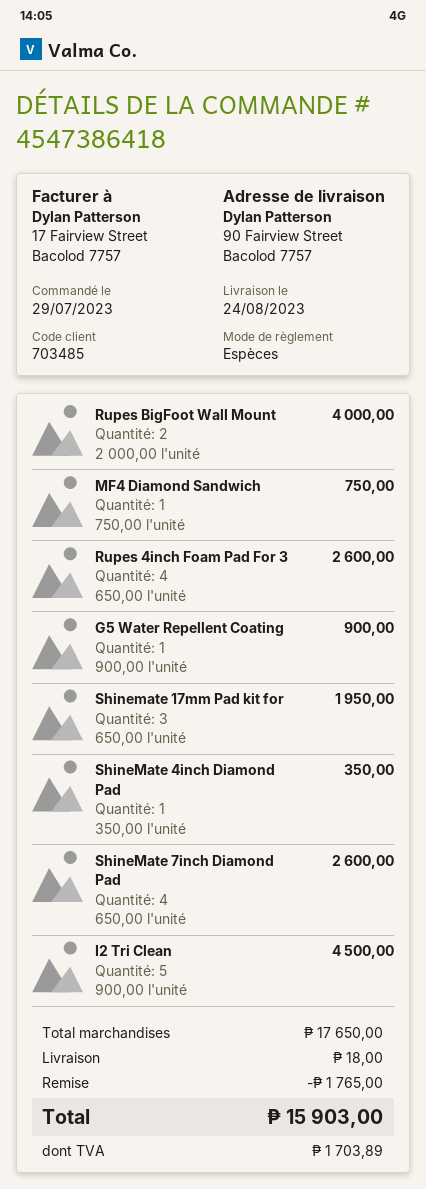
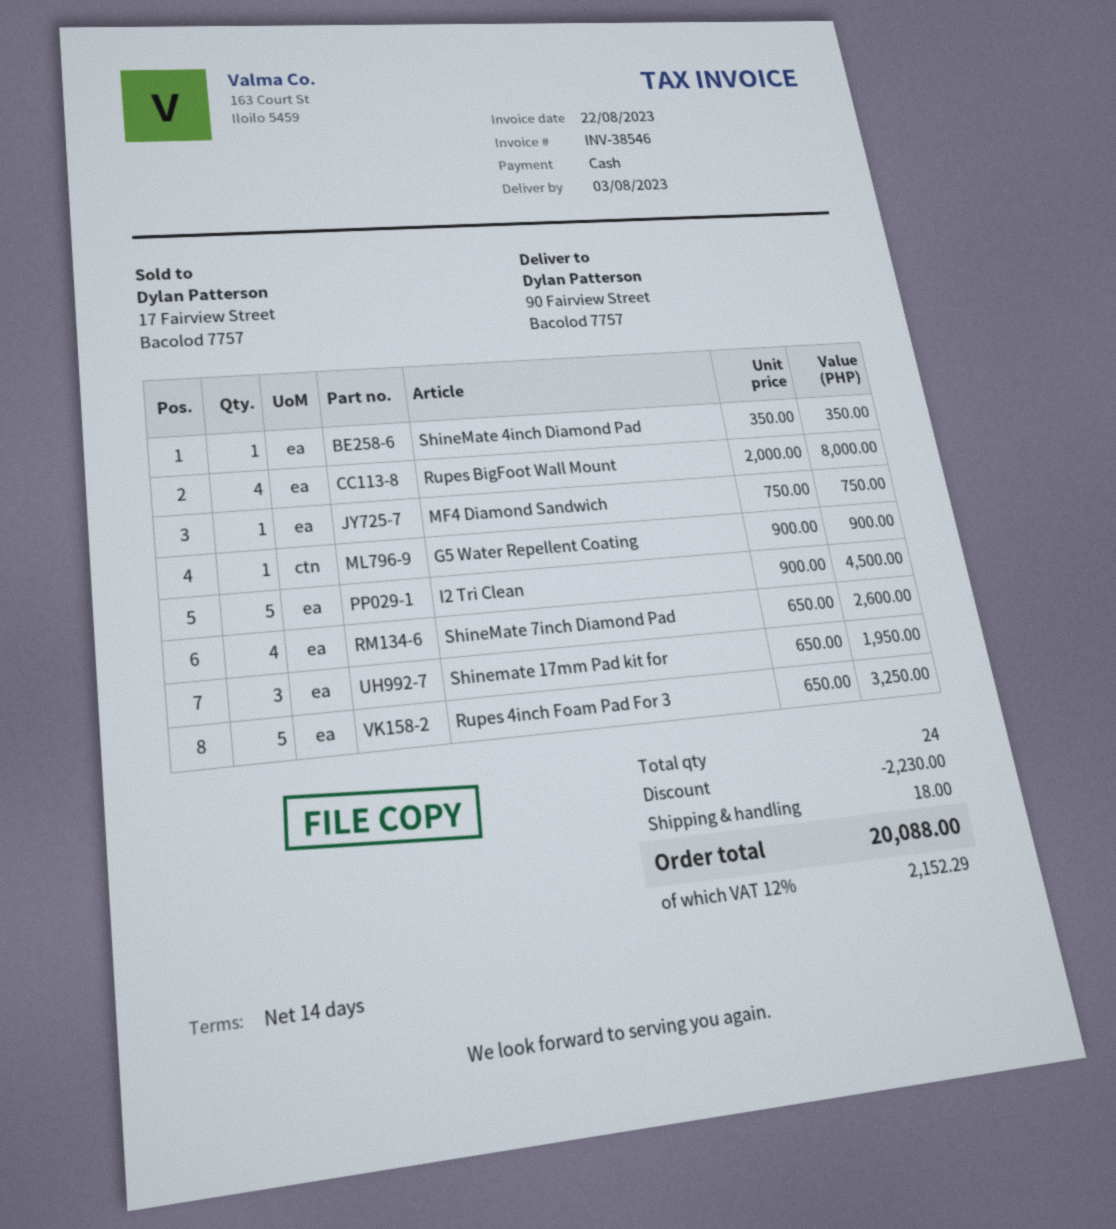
delivery date: 2023-08-24 -> 2023-08-03
Rupes BigFoot Wall Mount: 2 x 2000.00 = 4000.00 -> 4 x 2000.00 = 8000.00
Rupes 4inch Foam Pad For 3: 4 x 650.00 = 2600.00 -> 5 x 650.00 = 3250.00
discount: 1765.00 -> 2230.00
tax: 1703.89 -> 2152.29
total: 15903.00 -> 20088.00

